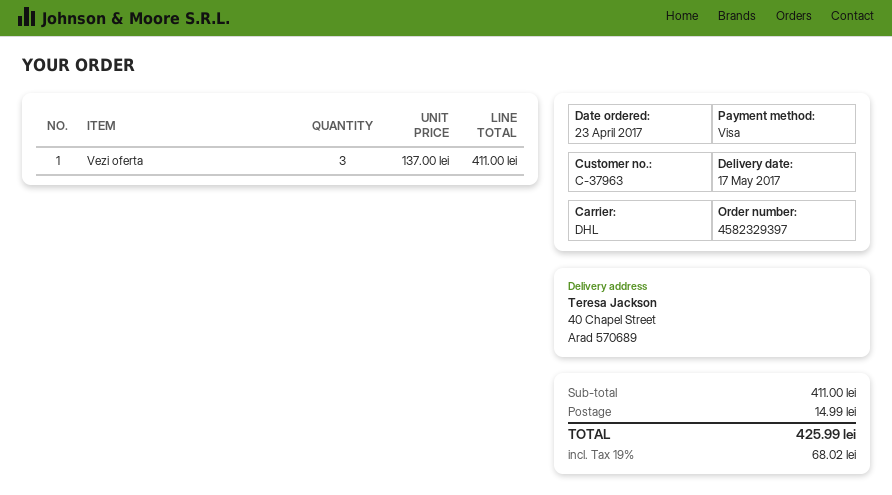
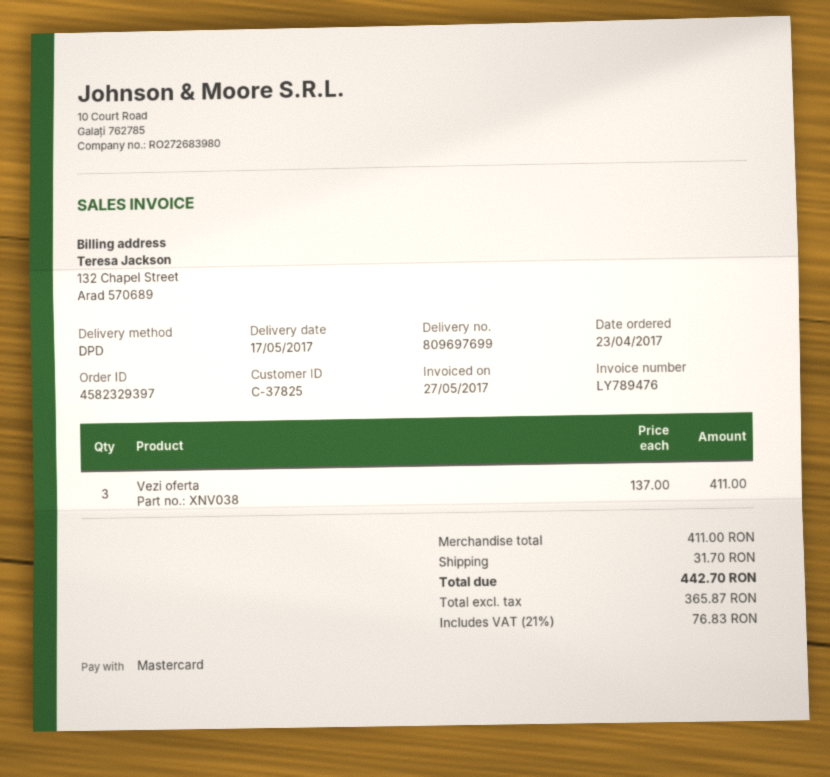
customer number: C-37963 -> C-37825
payment method: Visa -> Mastercard
shipping method: DHL -> DPD
shipping: 14.99 -> 31.70
tax: 19% = 68.02 -> 21% = 76.83
total: 425.99 -> 442.70

